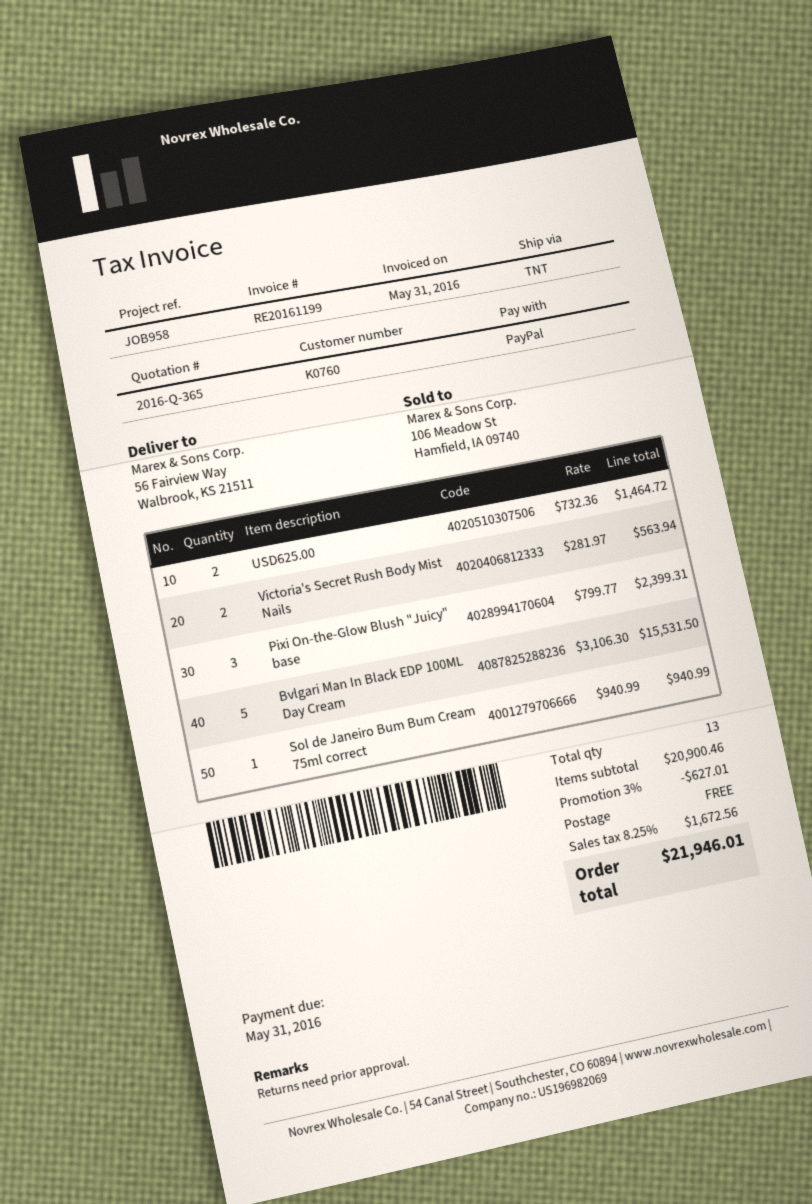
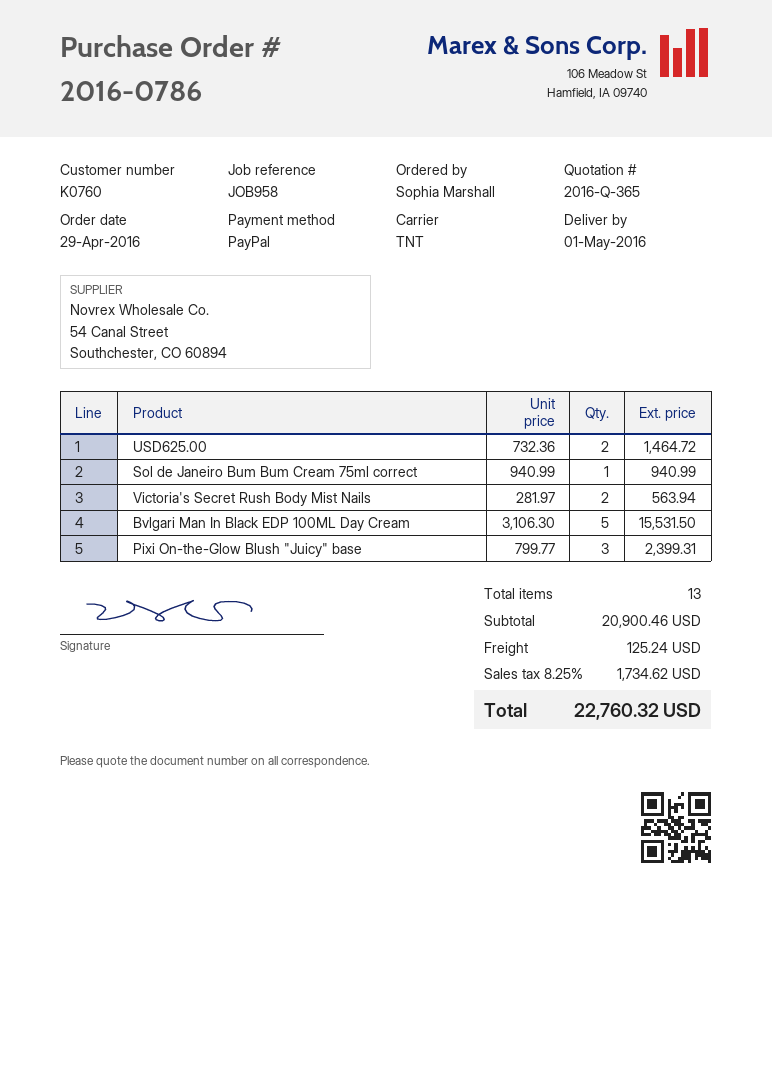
discount: 3% = 627.01 -> none
shipping: 0.00 -> 125.24
tax: 8.25% = 1672.56 -> 8.25% = 1734.62
total: 21946.01 -> 22760.32

